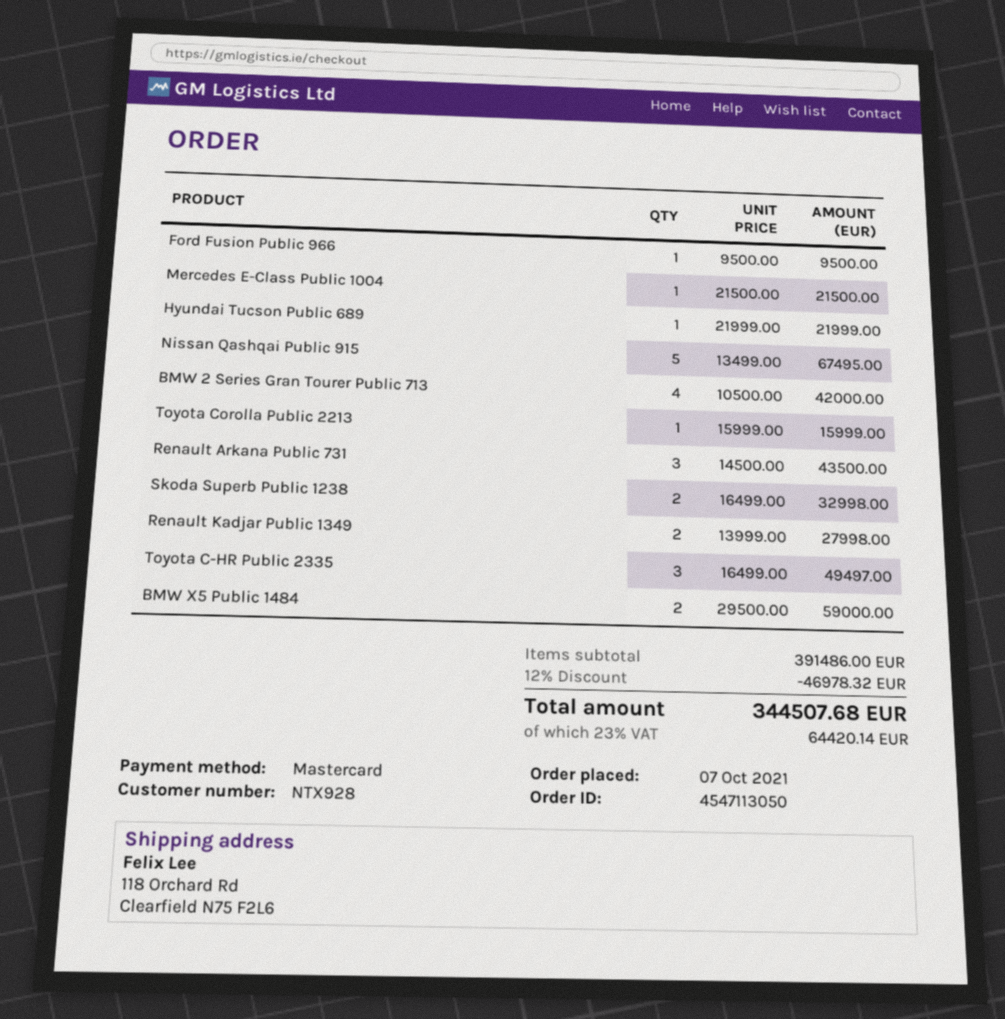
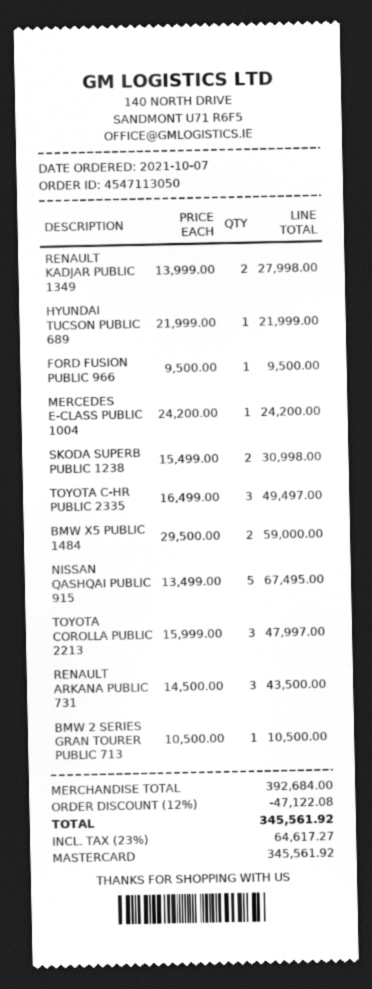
Mercedes E-Class Public 1004: 1 x 21500.00 = 21500.00 -> 1 x 24200.00 = 24200.00
BMW 2 Series Gran Tourer Public 713: 4 x 10500.00 = 42000.00 -> 1 x 10500.00 = 10500.00
Toyota Corolla Public 2213: 1 x 15999.00 = 15999.00 -> 3 x 15999.00 = 47997.00
Skoda Superb Public 1238: 2 x 16499.00 = 32998.00 -> 2 x 15499.00 = 30998.00
subtotal: 391486.00 -> 392684.00
discount: 12% = 46978.32 -> 12% = 47122.08
tax: 23% = 64420.14 -> 23% = 64617.27
total: 344507.68 -> 345561.92

